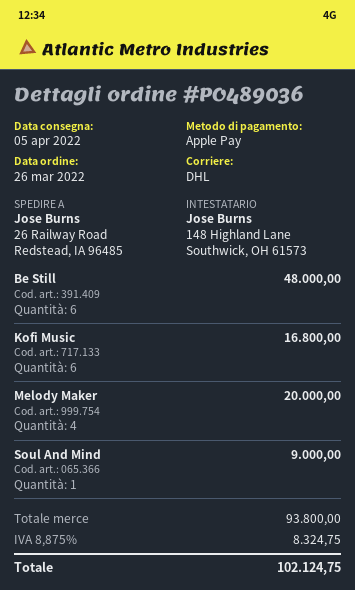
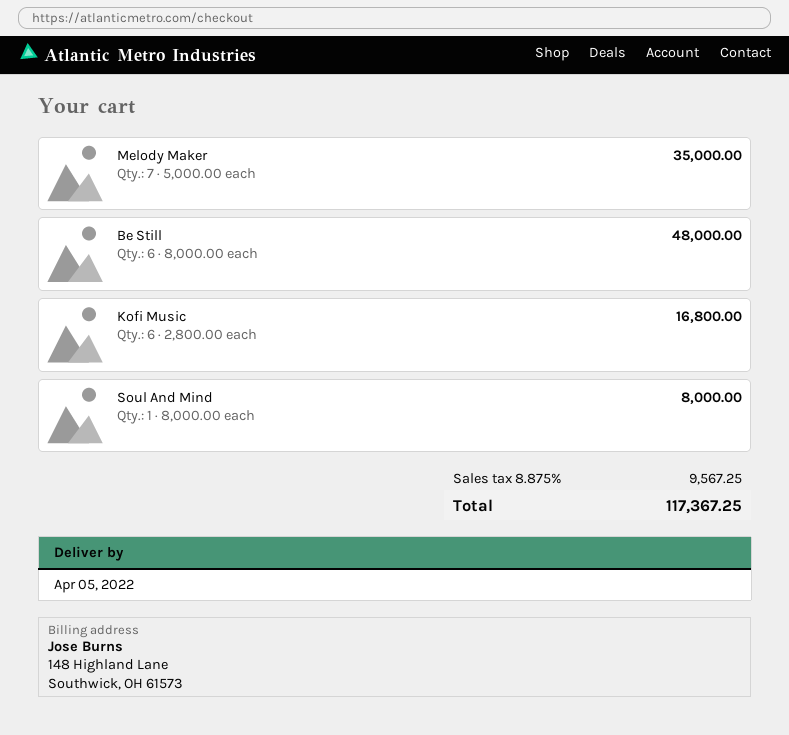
Melody Maker: 4 for 20000.00 -> 7 for 35000.00
Soul And Mind: 1 for 9000.00 -> 1 for 8000.00
tax: 8.875% = 8324.75 -> 8.875% = 9567.25
total: 102124.75 -> 117367.25

